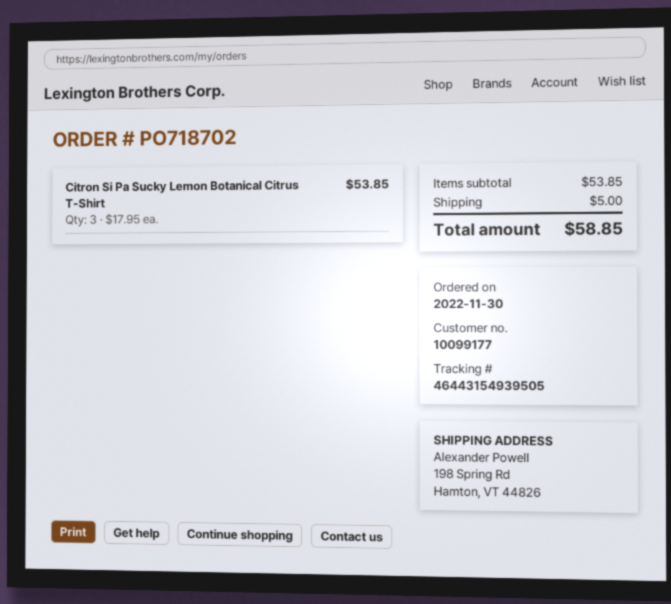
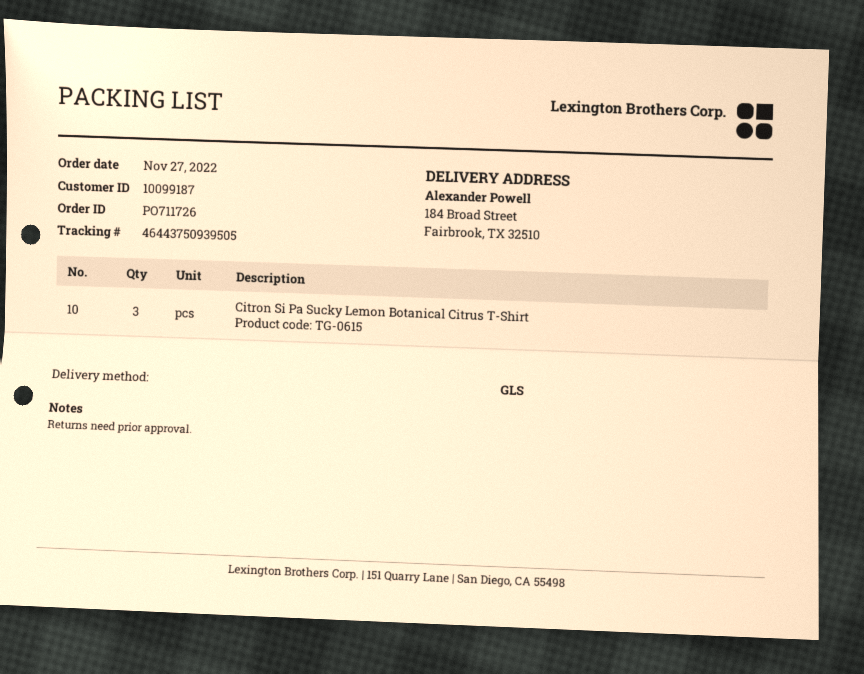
order number: PO718702 -> PO711726
order date: 2022-11-30 -> 2022-11-27
customer number: 10099177 -> 10099187
tracking number: 46443154939505 -> 46443750939505
ship to: 198 Spring Rd, Hamton, VT 44826 -> 184 Broad Street, Fairbrook, TX 32510

